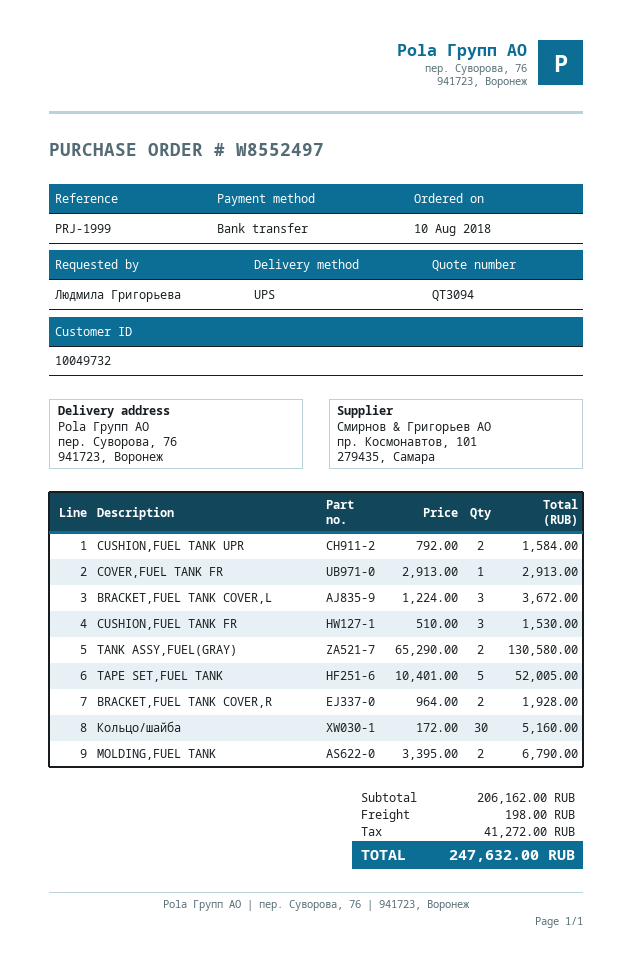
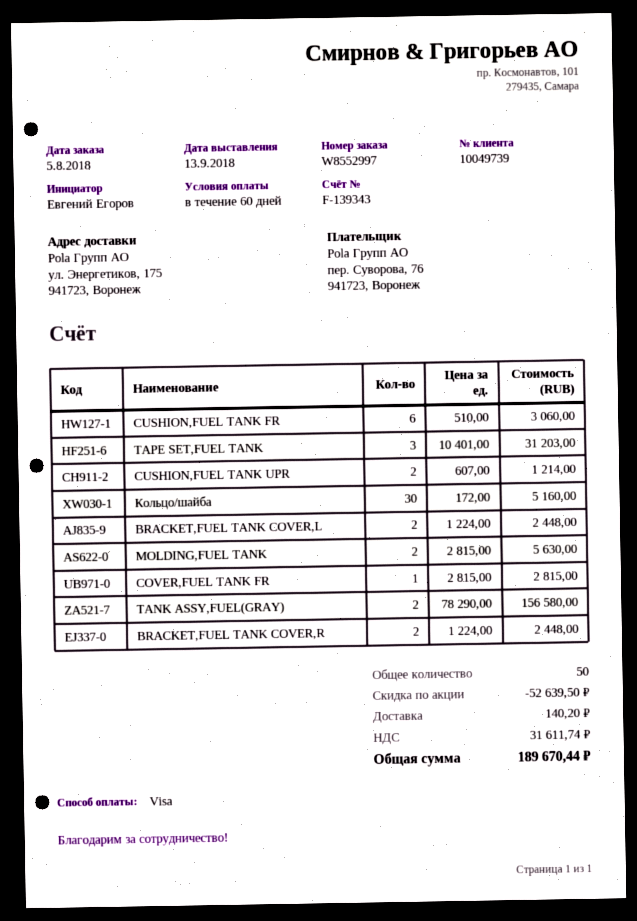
order number: W8552497 -> W8552997
order date: 2018-08-10 -> 2018-08-05
customer number: 10049732 -> 10049739
ordered by: Людмила Григорьева -> Евгений Егоров
payment method: bank transfer -> Visa
ship to: пер. Суворова, 76, 941723, Воронеж -> ул. Энергетиков, 175, 941723, Воронеж
CUSHION,FUEL TANK UPR: 2 x 792.00 = 1584.00 -> 2 x 607.00 = 1214.00
COVER,FUEL TANK FR: 1 x 2913.00 = 2913.00 -> 1 x 2815.00 = 2815.00
BRACKET,FUEL TANK COVER,L: 3 x 1224.00 = 3672.00 -> 2 x 1224.00 = 2448.00
CUSHION,FUEL TANK FR: 3 x 510.00 = 1530.00 -> 6 x 510.00 = 3060.00
TANK ASSY,FUEL(GRAY): 2 x 65290.00 = 130580.00 -> 2 x 78290.00 = 156580.00
TAPE SET,FUEL TANK: 5 x 10401.00 = 52005.00 -> 3 x 10401.00 = 31203.00
BRACKET,FUEL TANK COVER,R: 2 x 964.00 = 1928.00 -> 2 x 1224.00 = 2448.00
MOLDING,FUEL TANK: 2 x 3395.00 = 6790.00 -> 2 x 2815.00 = 5630.00
discount: none -> 52639.50
shipping: 198.00 -> 140.20
tax: 41272.00 -> 31611.74
total: 247632.00 -> 189670.44

